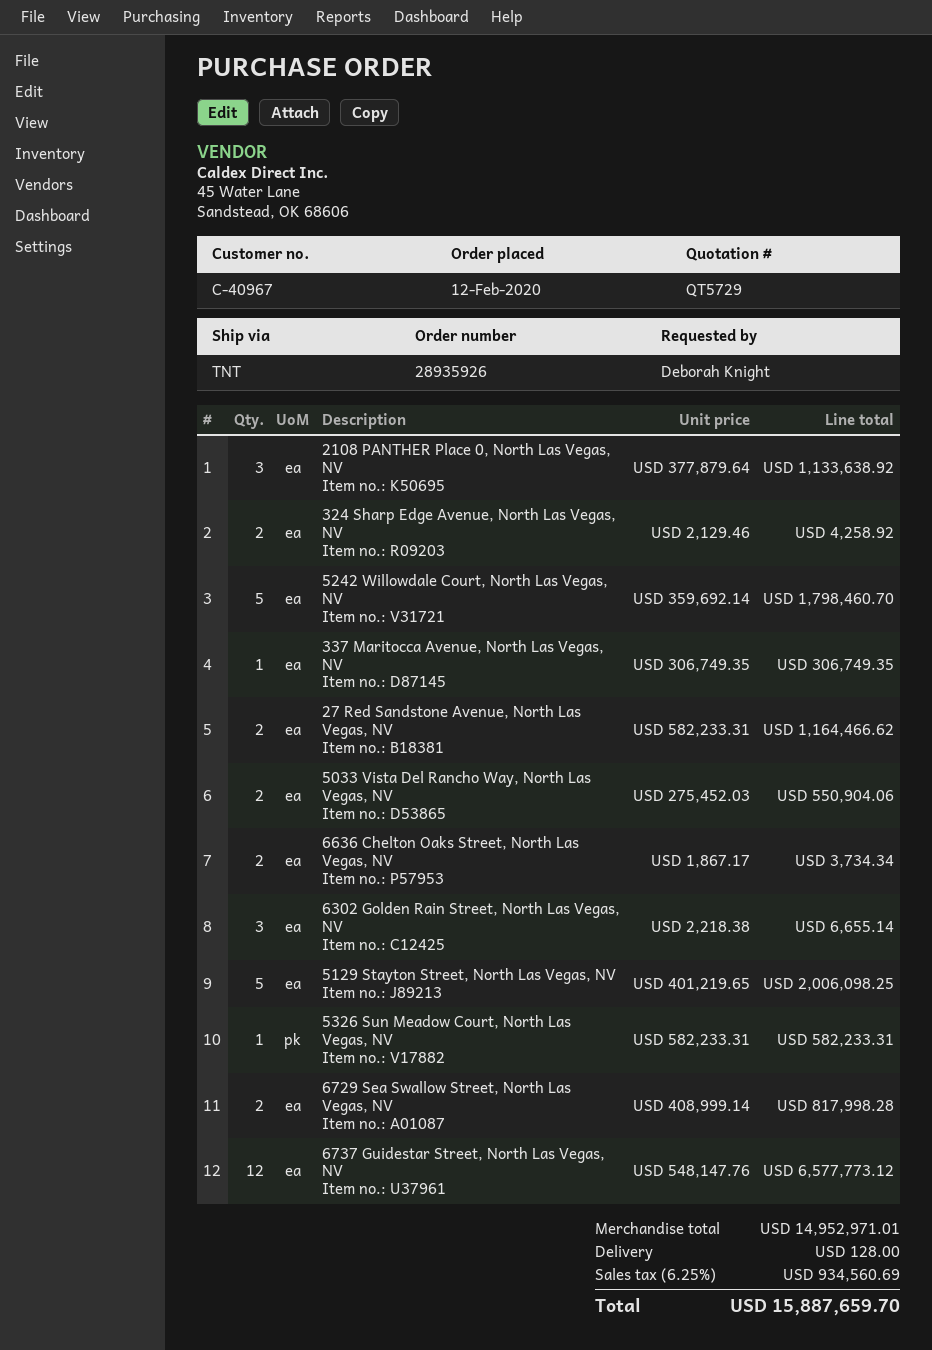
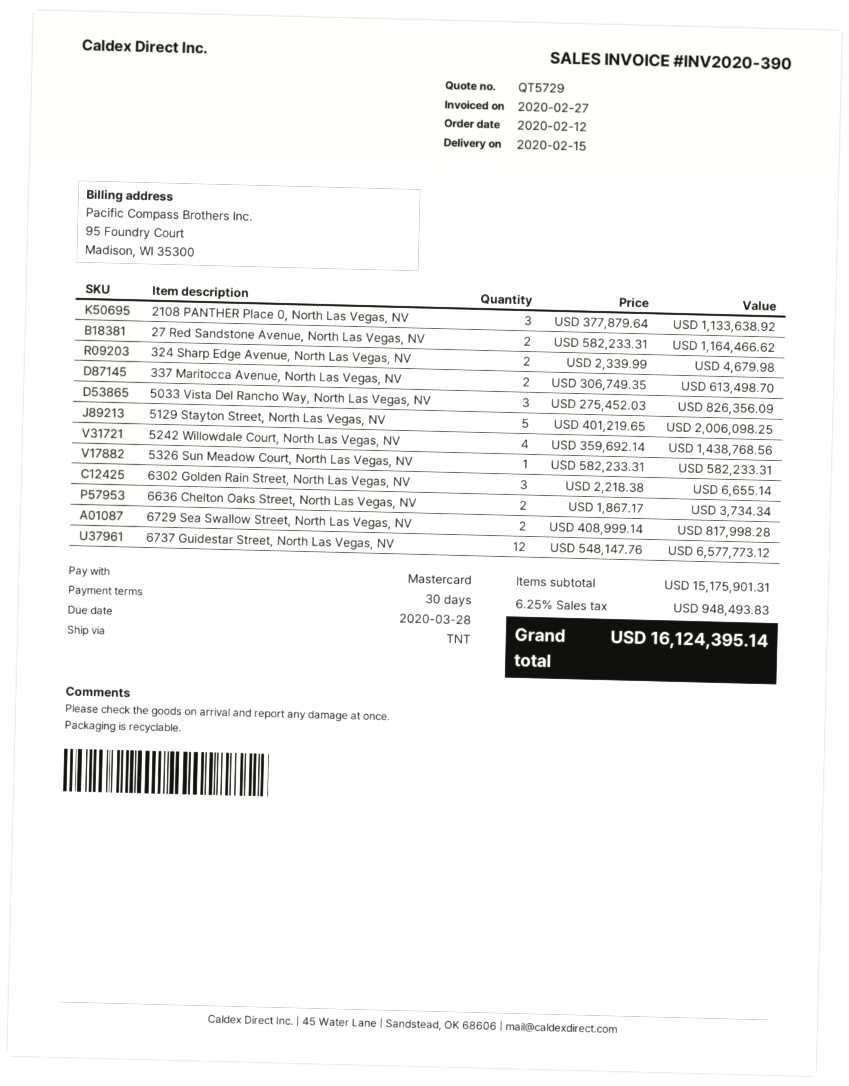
324 Sharp Edge Avenue, North Las Vegas, NV: 2 x 2129.46 = 4258.92 -> 2 x 2339.99 = 4679.98
5242 Willowdale Court, North Las Vegas, NV: 5 x 359692.14 = 1798460.70 -> 4 x 359692.14 = 1438768.56
337 Maritocca Avenue, North Las Vegas, NV: 1 x 306749.35 = 306749.35 -> 2 x 306749.35 = 613498.70
5033 Vista Del Rancho Way, North Las Vegas, NV: 2 x 275452.03 = 550904.06 -> 3 x 275452.03 = 826356.09
subtotal: 14952971.01 -> 15175901.31
shipping: 128.00 -> none
tax: 6.25% = 934560.69 -> 6.25% = 948493.83
total: 15887659.70 -> 16124395.14

